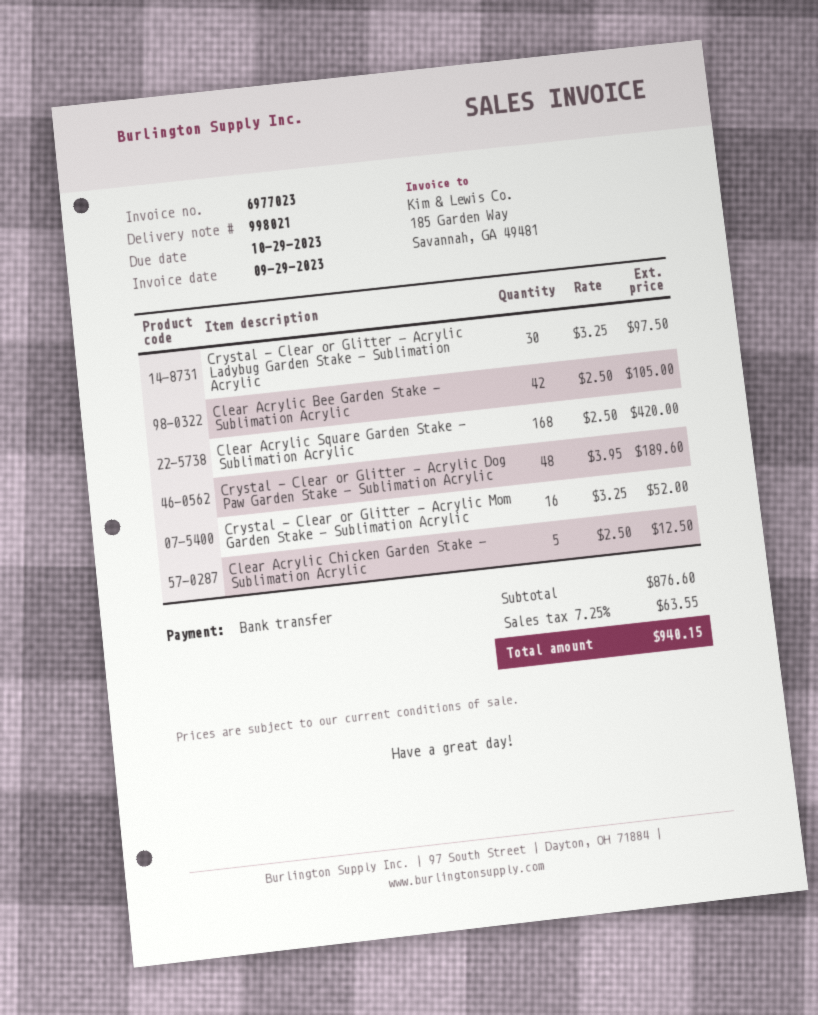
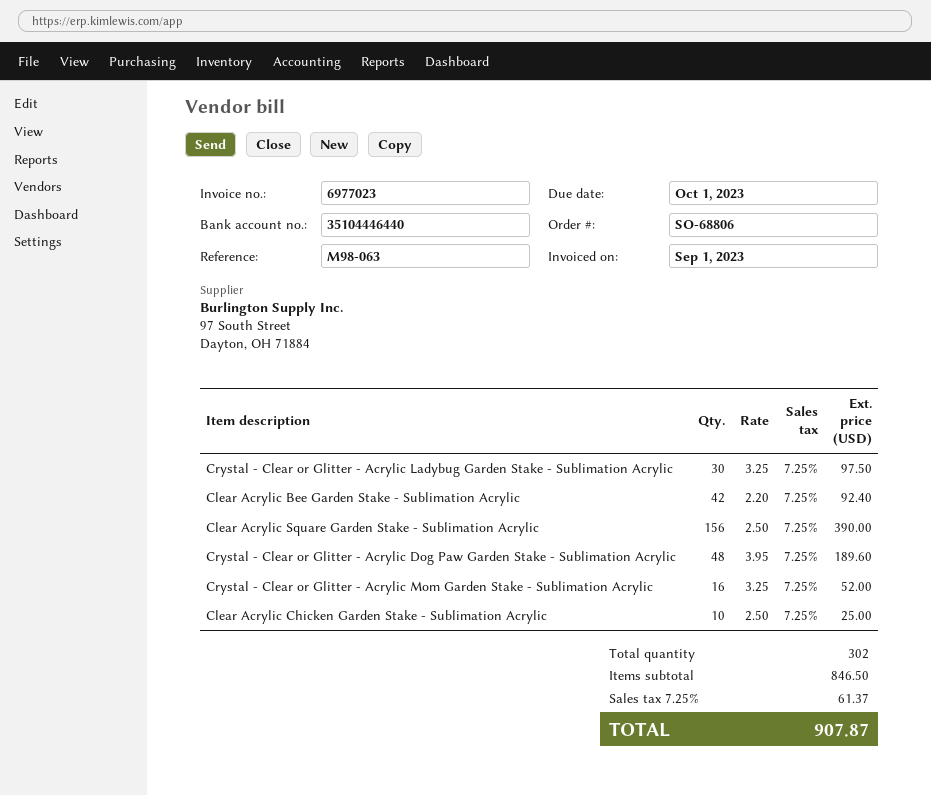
invoice date: 2023-09-29 -> 2023-09-01
due date: 2023-10-29 -> 2023-10-01
Clear Acrylic Bee Garden Stake - Sublimation Acrylic: 42 x 2.50 = 105.00 -> 42 x 2.20 = 92.40
Clear Acrylic Square Garden Stake - Sublimation Acrylic: 168 x 2.50 = 420.00 -> 156 x 2.50 = 390.00
Clear Acrylic Chicken Garden Stake - Sublimation Acrylic: 5 x 2.50 = 12.50 -> 10 x 2.50 = 25.00
subtotal: 876.60 -> 846.50
tax: 7.25% = 63.55 -> 7.25% = 61.37
total: 940.15 -> 907.87

